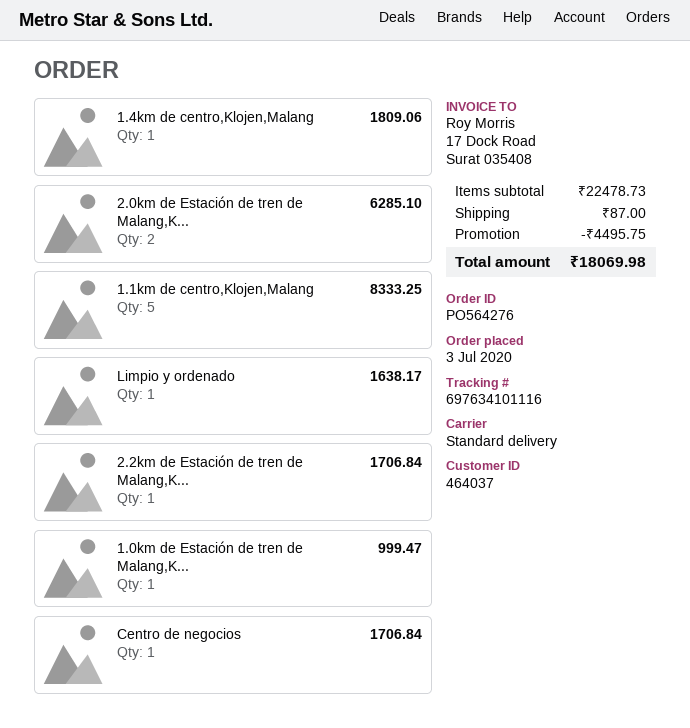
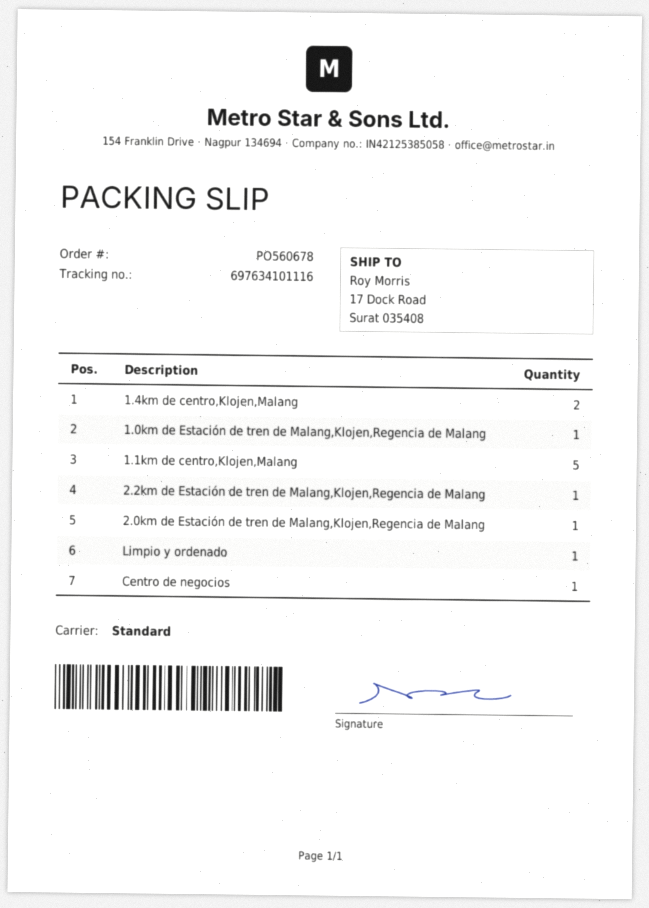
order number: PO564276 -> PO560678
1.4km de centro,Klojen,Malang: 1 -> 2
2.0km de Estación de tren de Malang,K...: 2 -> 1

